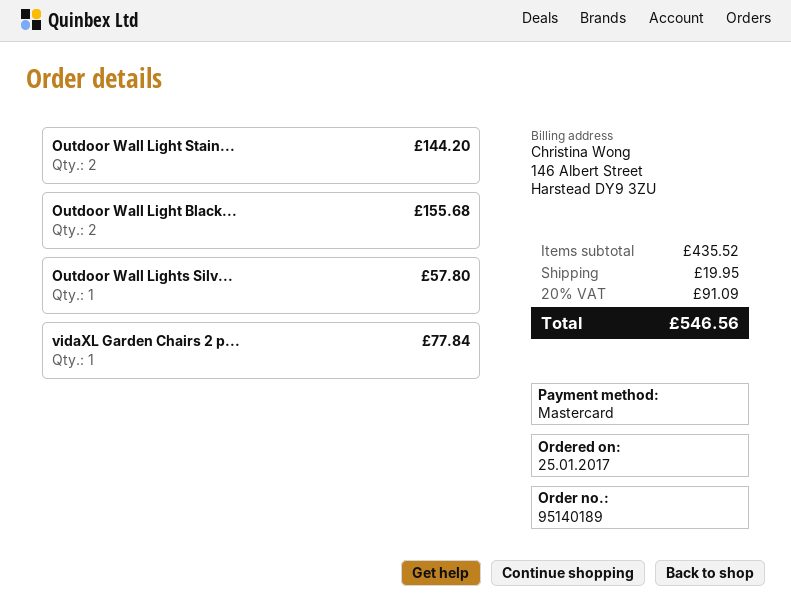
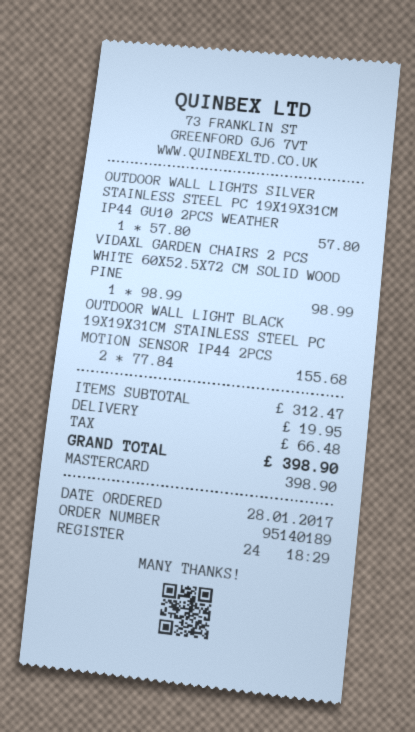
order date: 2017-01-25 -> 2017-01-28
Outdoor Wall Light Stain...: 2 for 144.20 -> none
vidaXL Garden Chairs 2 p...: 1 for 77.84 -> 1 for 98.99
subtotal: 435.52 -> 312.47
tax: 91.09 -> 66.48
total: 546.56 -> 398.90

